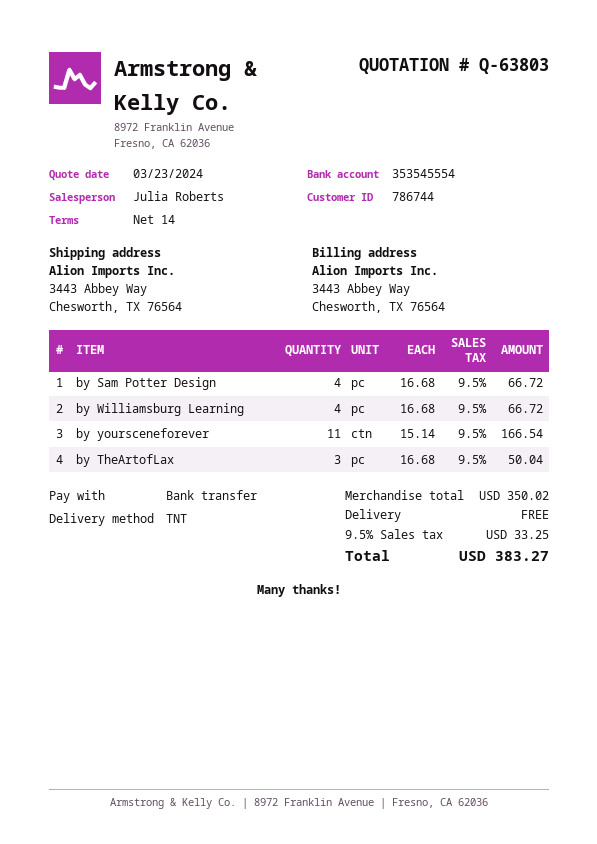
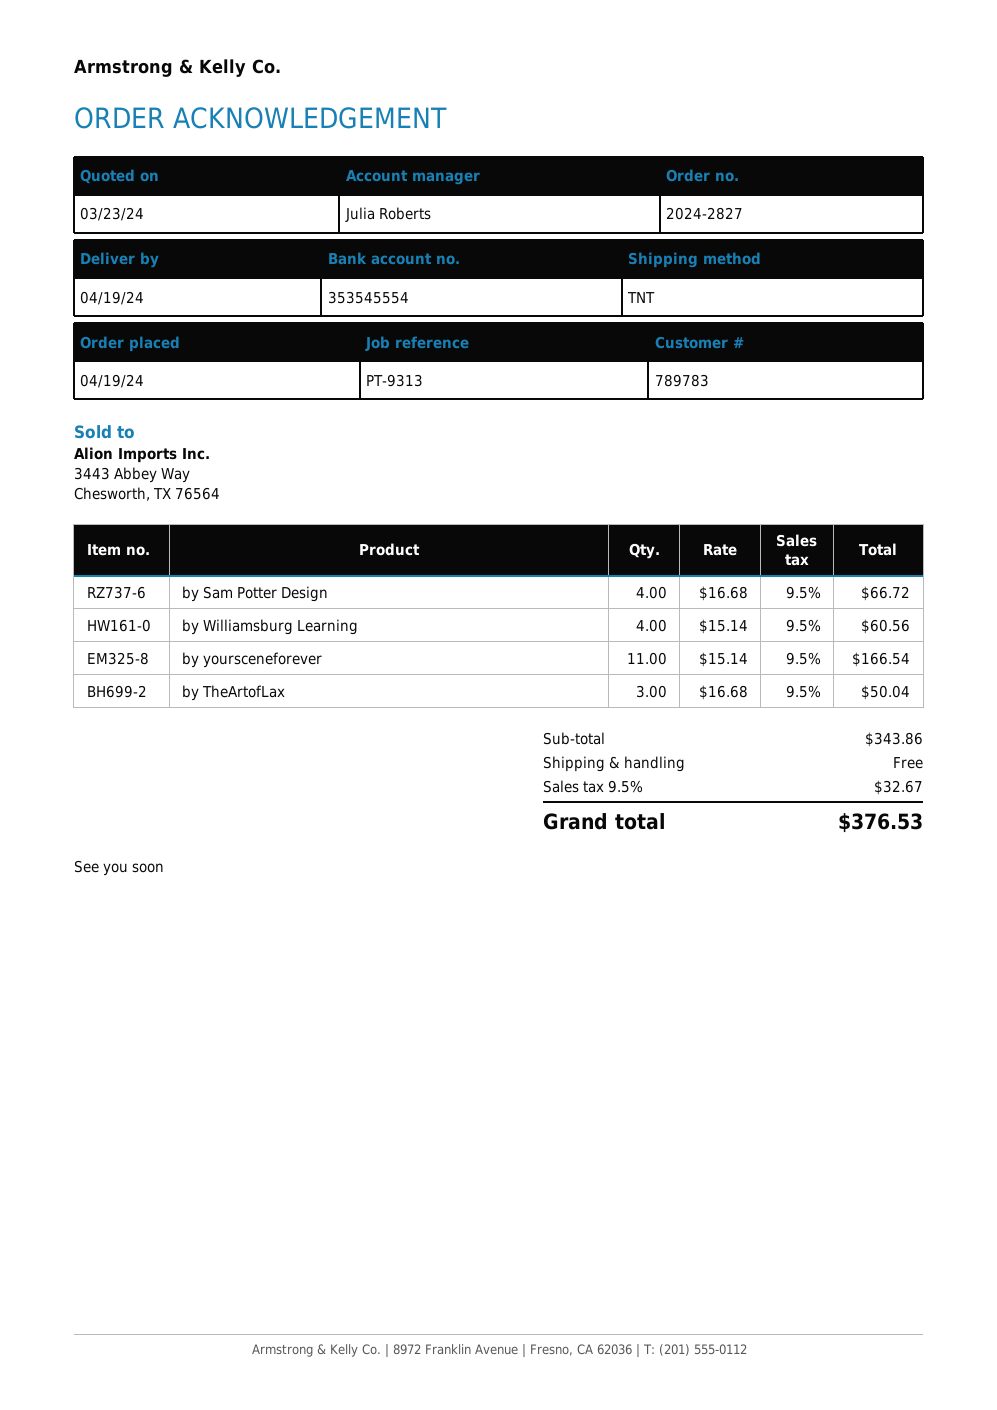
customer number: 786744 -> 789783
by Williamsburg Learning: 4 x 16.68 = 66.72 -> 4 x 15.14 = 60.56
subtotal: 350.02 -> 343.86
tax: 9.5% = 33.25 -> 9.5% = 32.67
total: 383.27 -> 376.53

